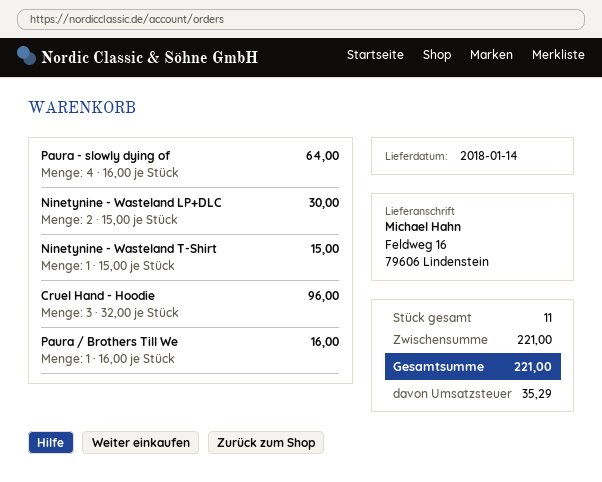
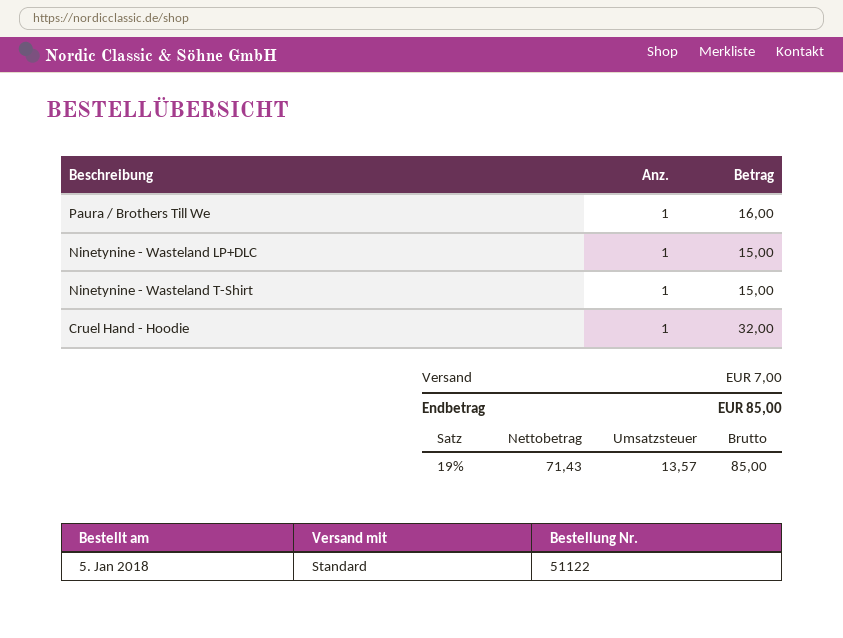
Paura - slowly dying of: 4 for 64.00 -> none
Ninetynine - Wasteland LP+DLC: 2 for 30.00 -> 1 for 15.00
Cruel Hand - Hoodie: 3 for 96.00 -> 1 for 32.00
shipping: none -> 7.00
tax: 35.29 -> 13.57
total: 221.00 -> 85.00

